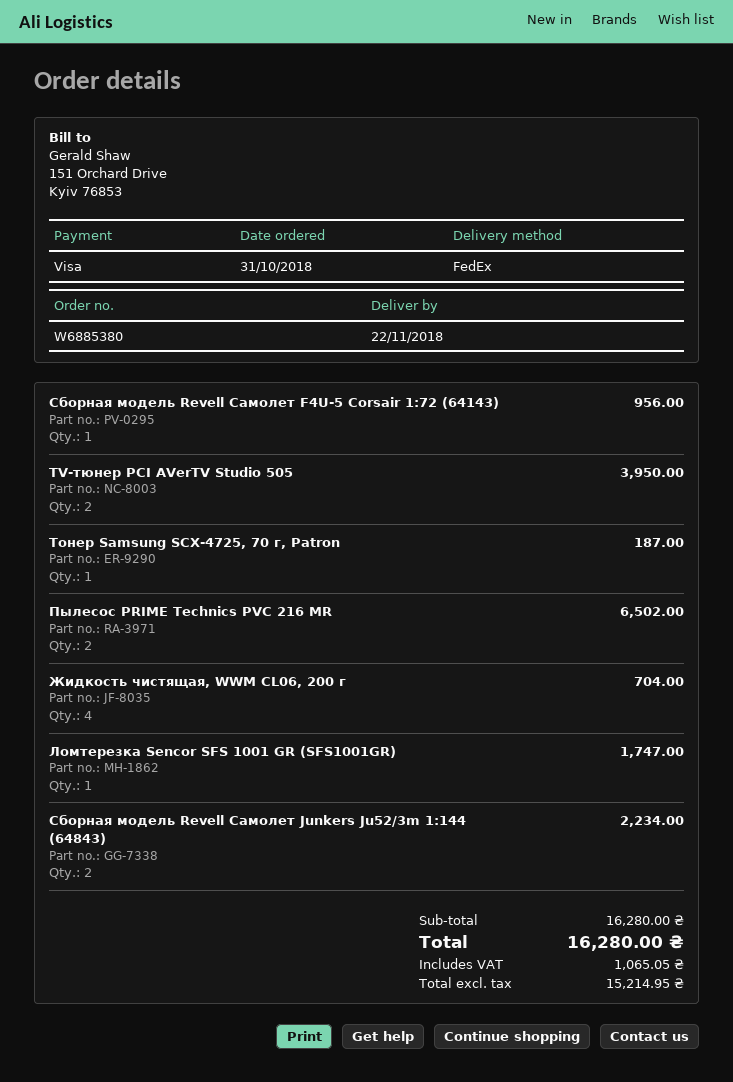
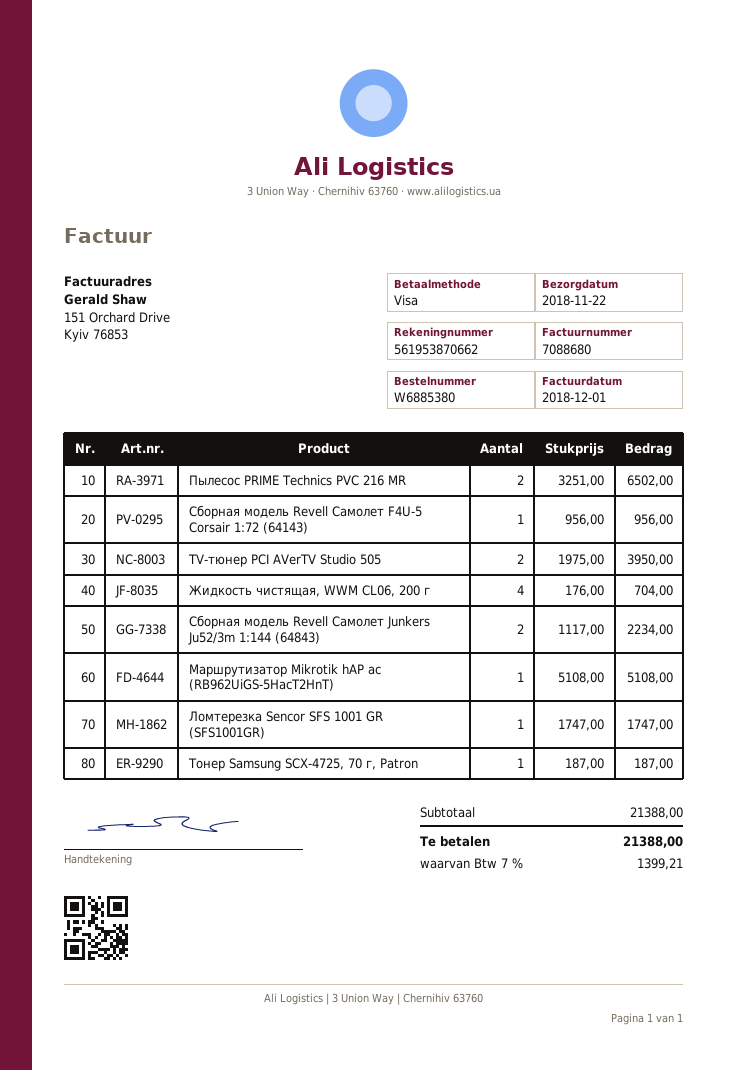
Маршрутизатор Mikrotik hAP ac (RB962UiGS-5HacT2HnT): none -> 1 for 5108.00
subtotal: 16280.00 -> 21388.00
tax: 1065.05 -> 1399.21
total: 16280.00 -> 21388.00

